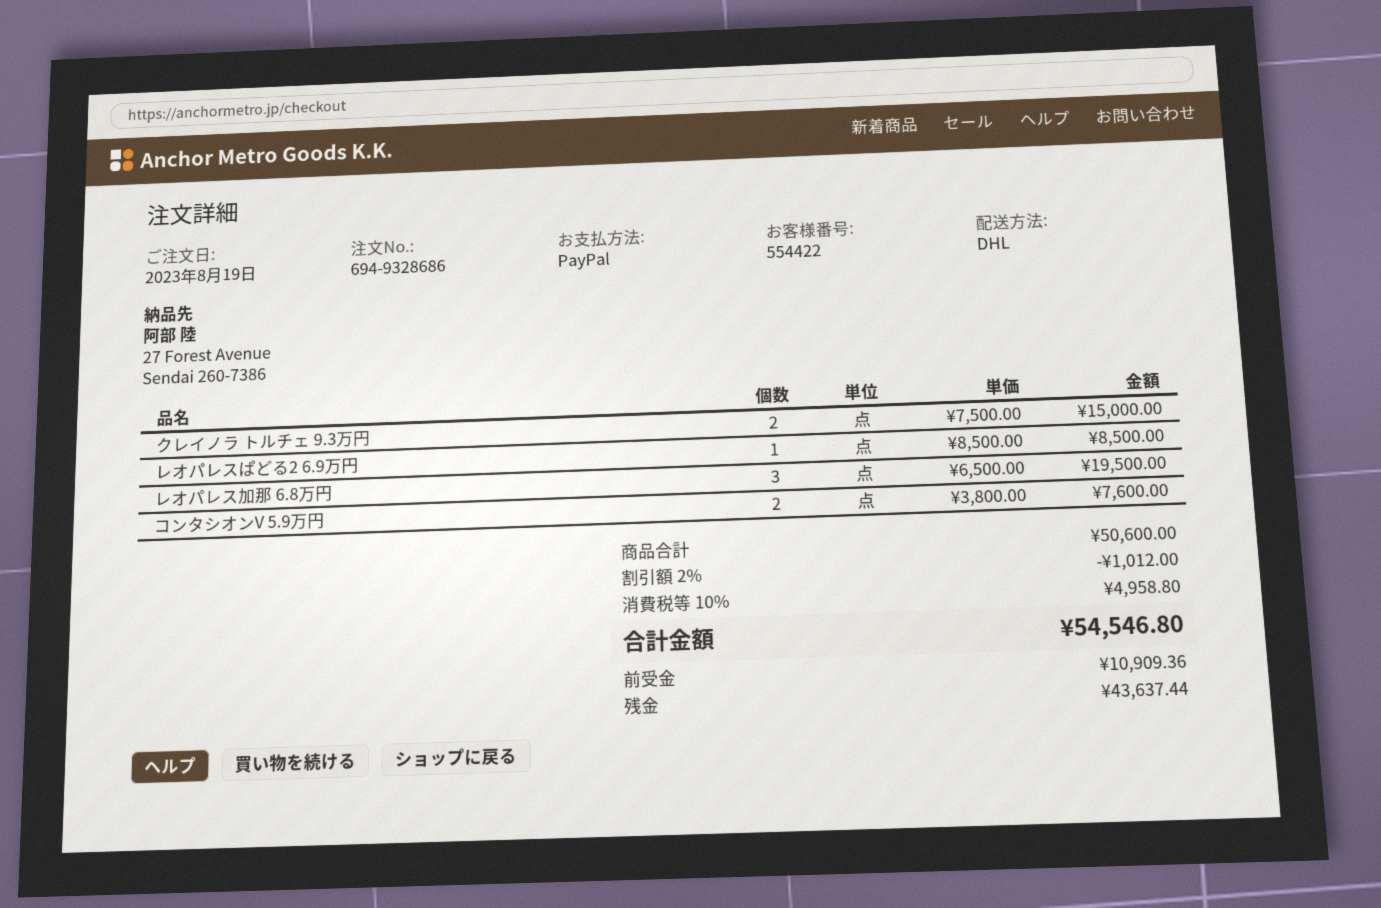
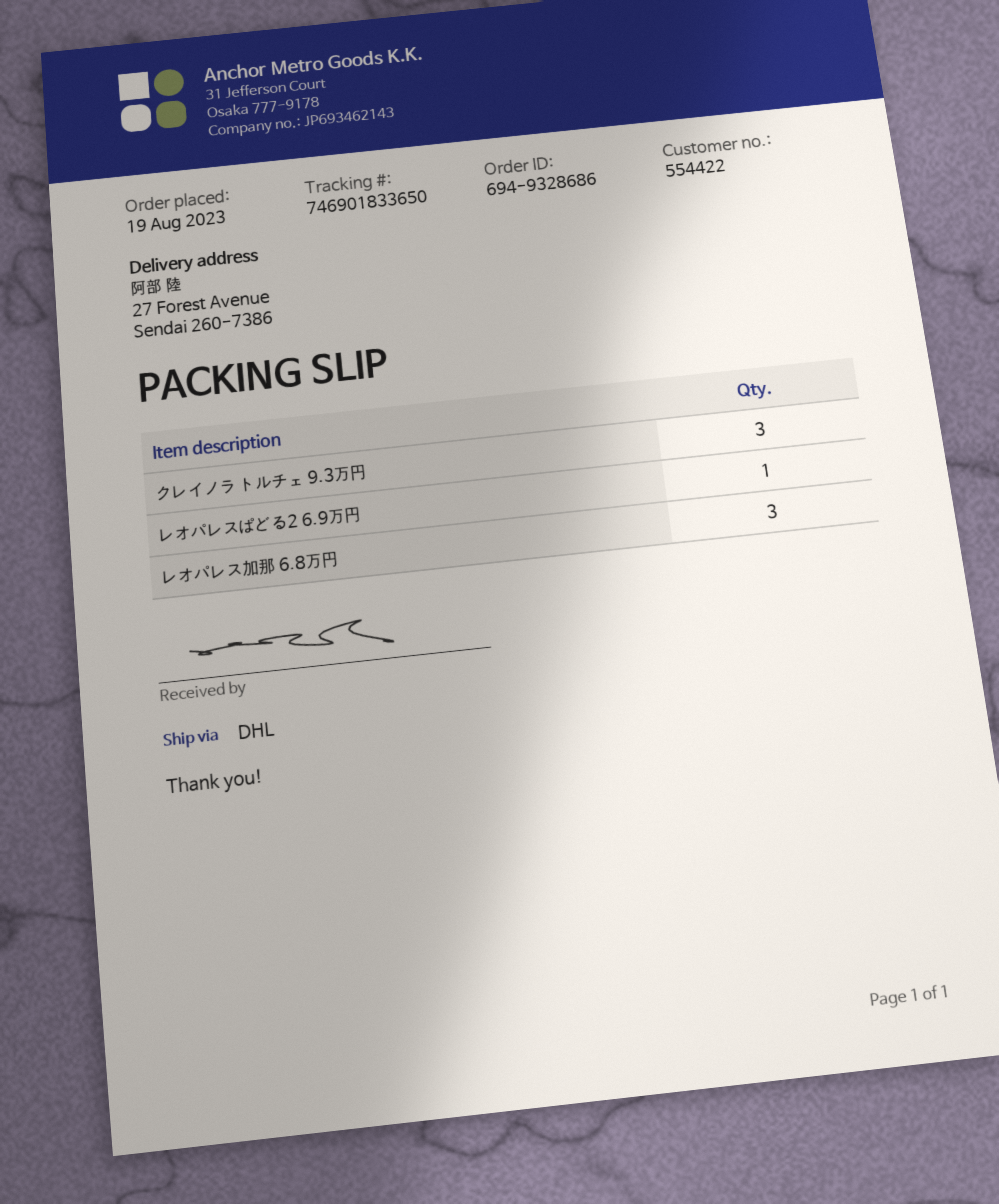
クレイノラ トルチェ 9.3万円: 2 -> 3
コンタシオンV 5.9万円: 2 -> none

